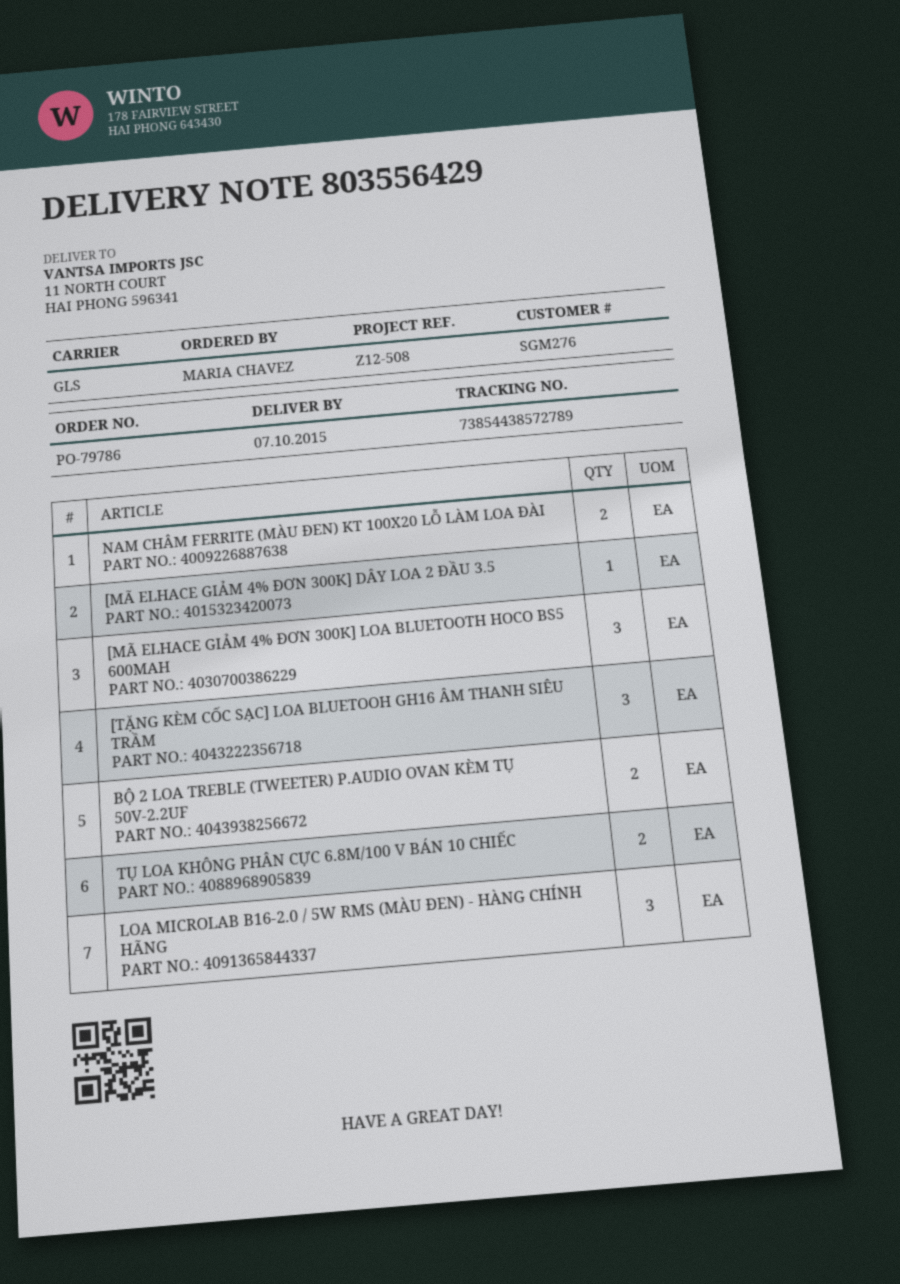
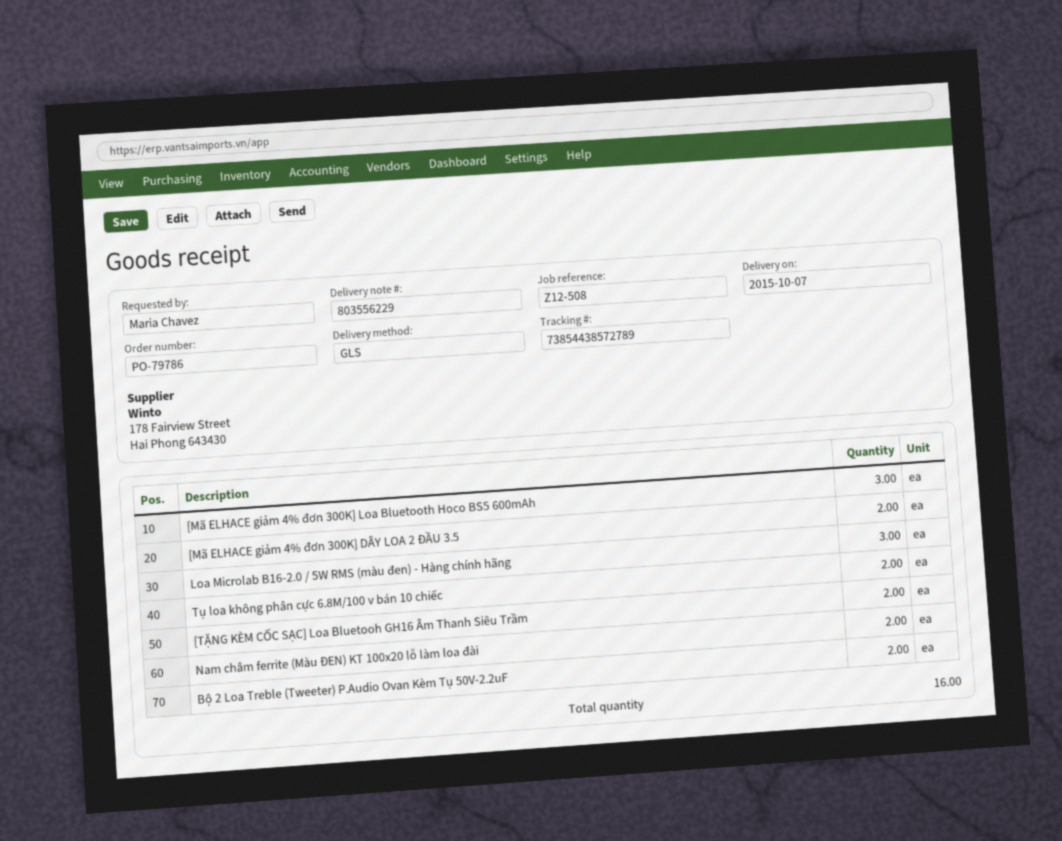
delivery note number: 803556429 -> 803556229
[MÃ ELHACE GIẢM 4% ĐƠN 300K] DÂY LOA 2 ĐẦU 3.5: 1 -> 2
[TẶNG KÈM CỐC SẠC] LOA BLUETOOH GH16 ÂM THANH SIÊU TRẦM: 3 -> 2

